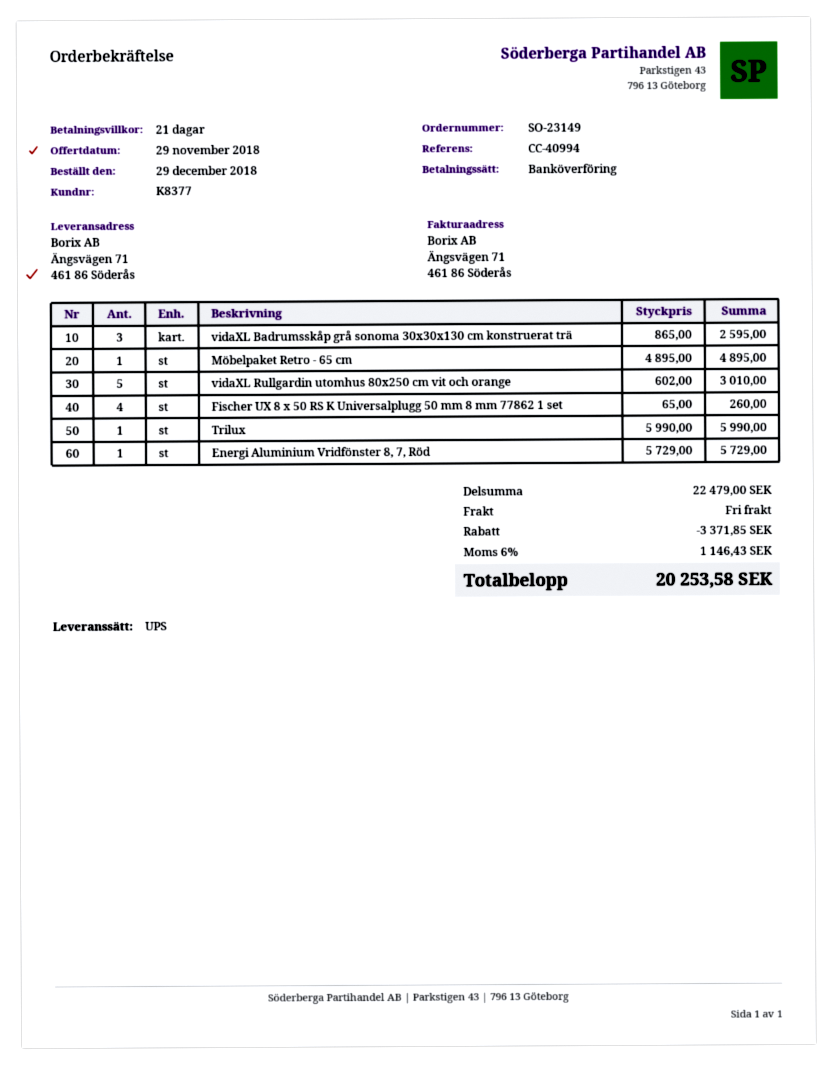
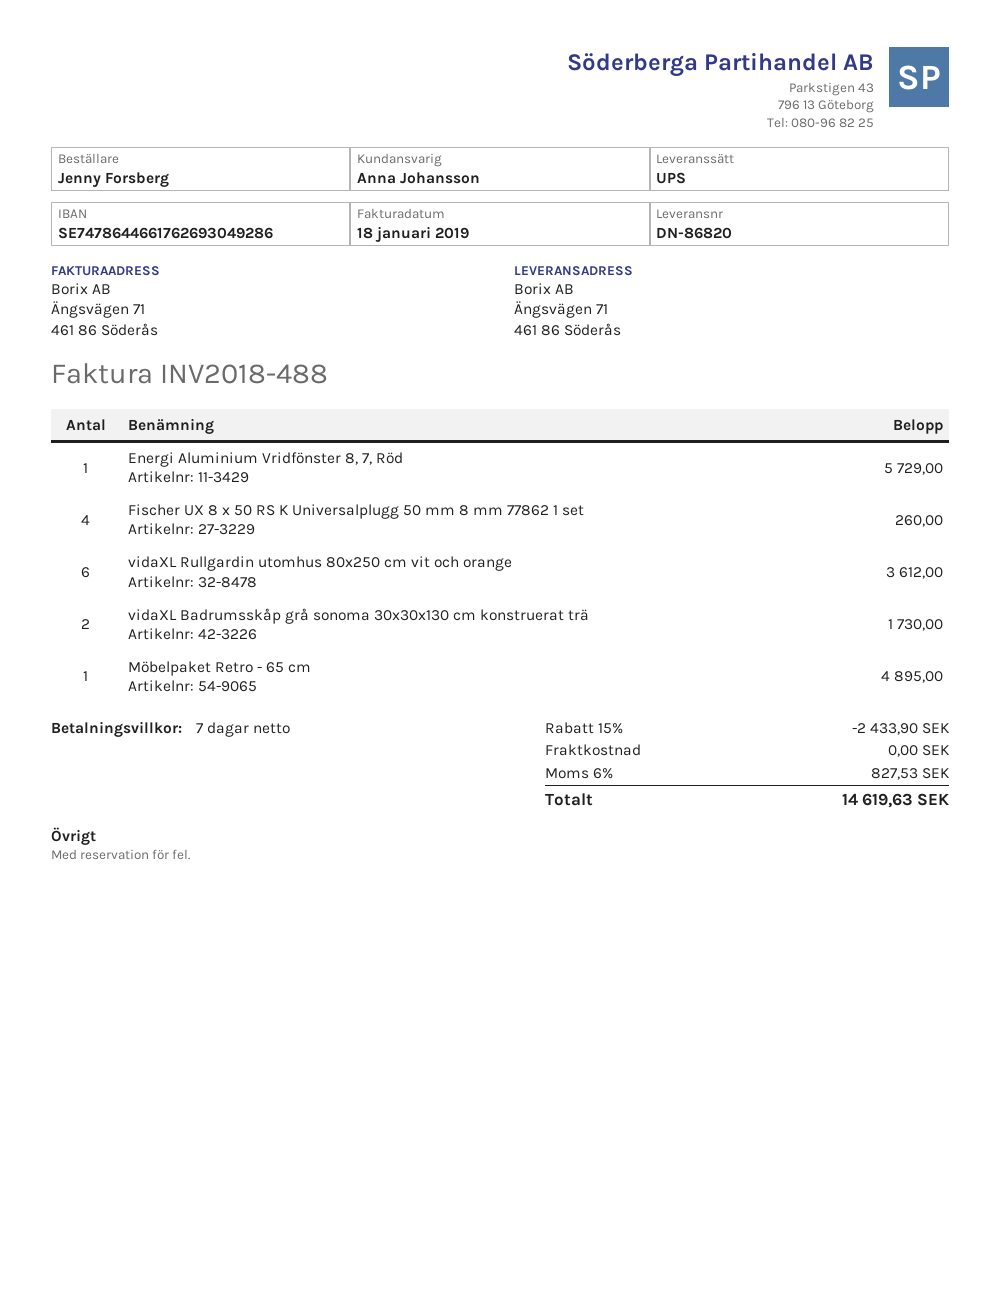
payment terms: 21 days -> 7 days
vidaXL Badrumsskåp grå sonoma 30x30x130 cm konstruerat trä: 3 for 2595.00 -> 2 for 1730.00
vidaXL Rullgardin utomhus 80x250 cm vit och orange: 5 for 3010.00 -> 6 for 3612.00
Trilux: 1 for 5990.00 -> none
discount: 3371.85 -> 2433.90
tax: 6% = 1146.43 -> 6% = 827.53
total: 20253.58 -> 14619.63

